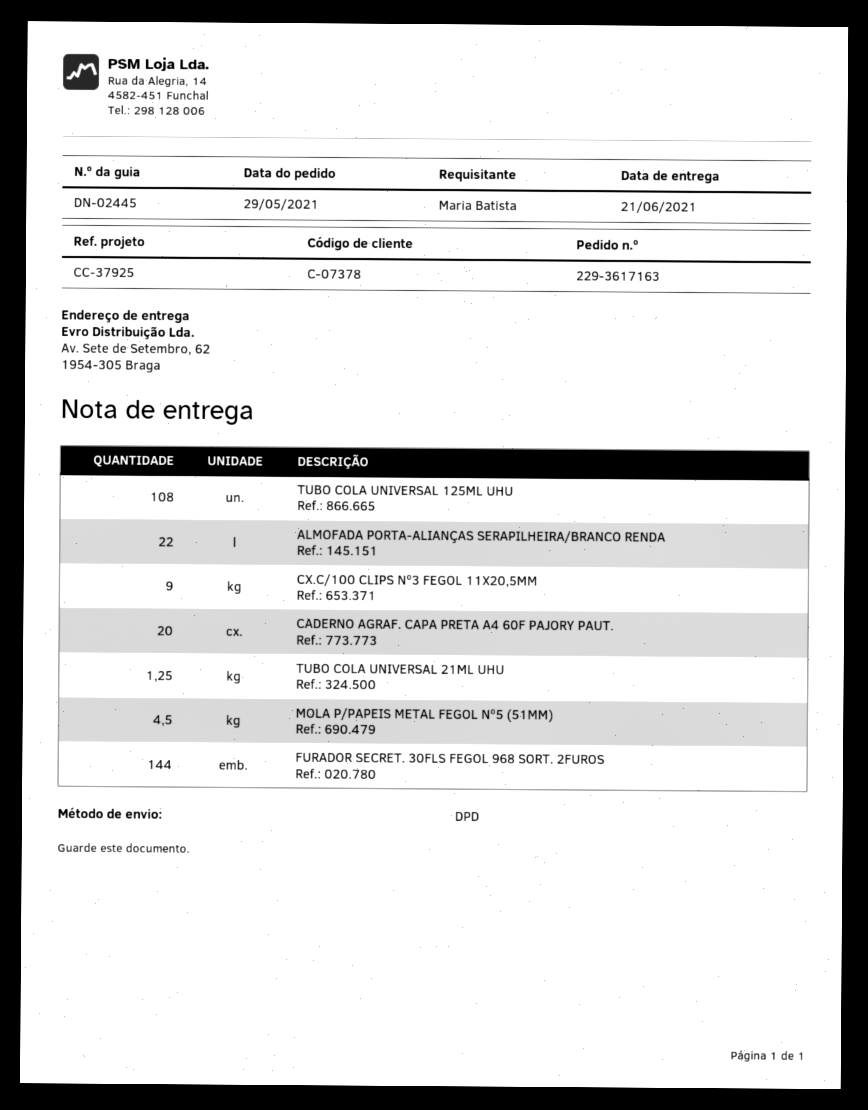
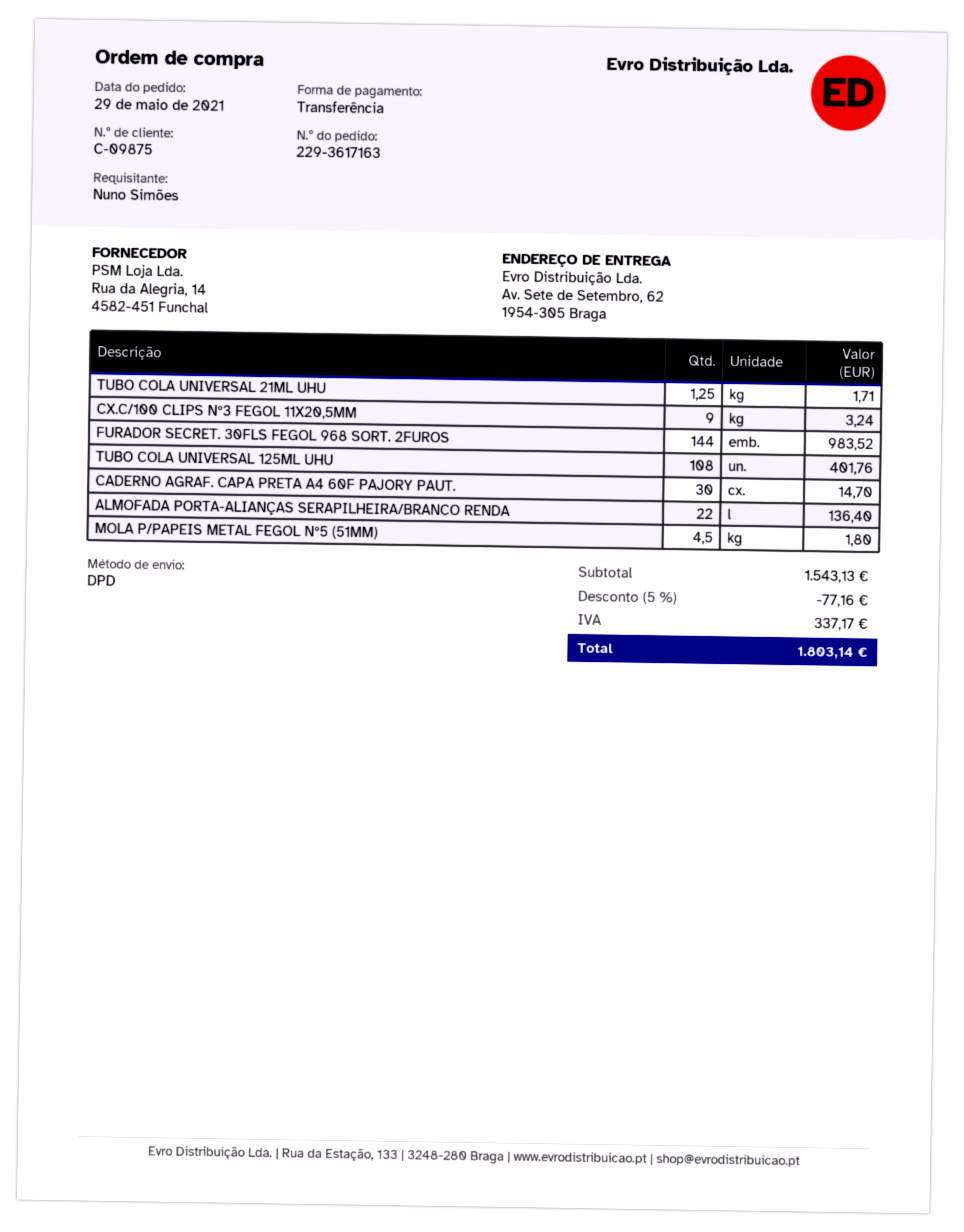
customer number: C-07378 -> C-09875
ordered by: Maria Batista -> Nuno Simões
CADERNO AGRAF. CAPA PRETA A4 60F PAJORY PAUT.: 20 -> 30

